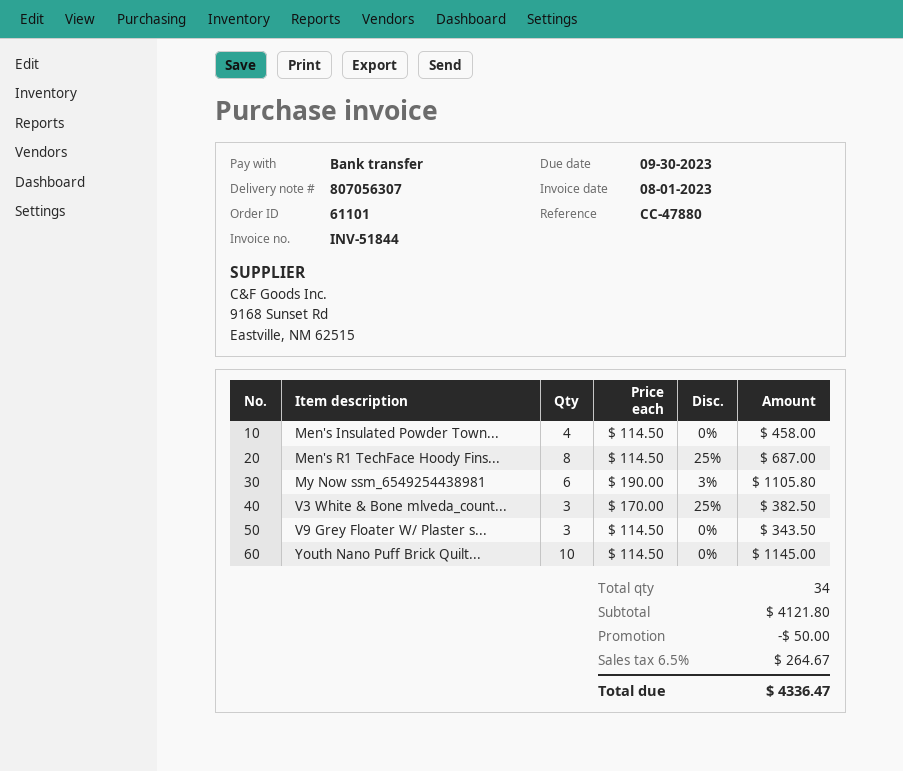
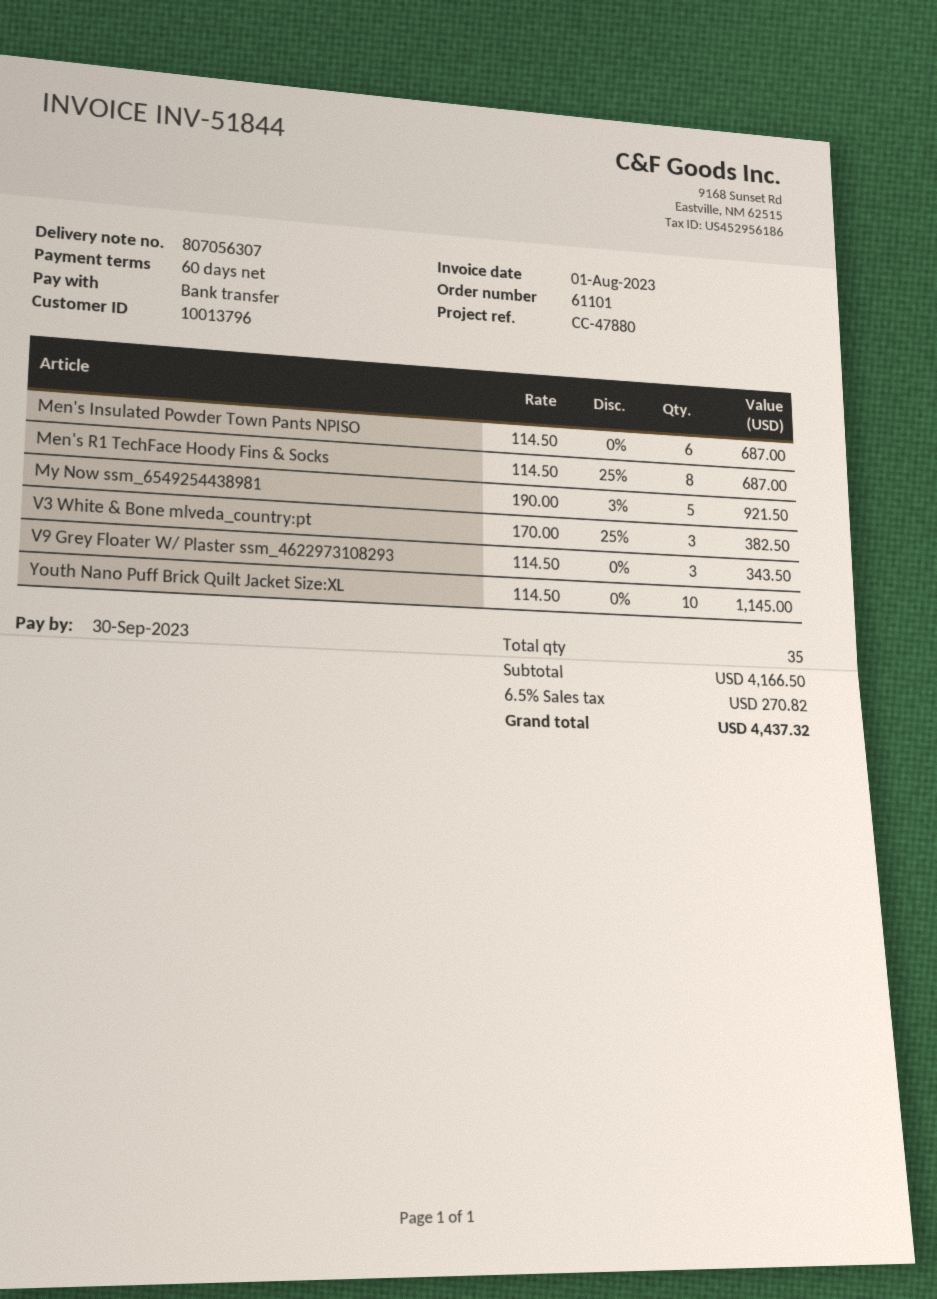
Men's Insulated Powder Town...: 4 x 114.50 = 458.00 -> 6 x 114.50 = 687.00
My Now ssm_6549254438981: 6 x 190.00 - 3% = 1105.80 -> 5 x 190.00 - 3% = 921.50
total quantity: 34 -> 35
subtotal: 4121.80 -> 4166.50
discount: 50.00 -> none
tax: 6.5% = 264.67 -> 6.5% = 270.82
total: 4336.47 -> 4437.32

